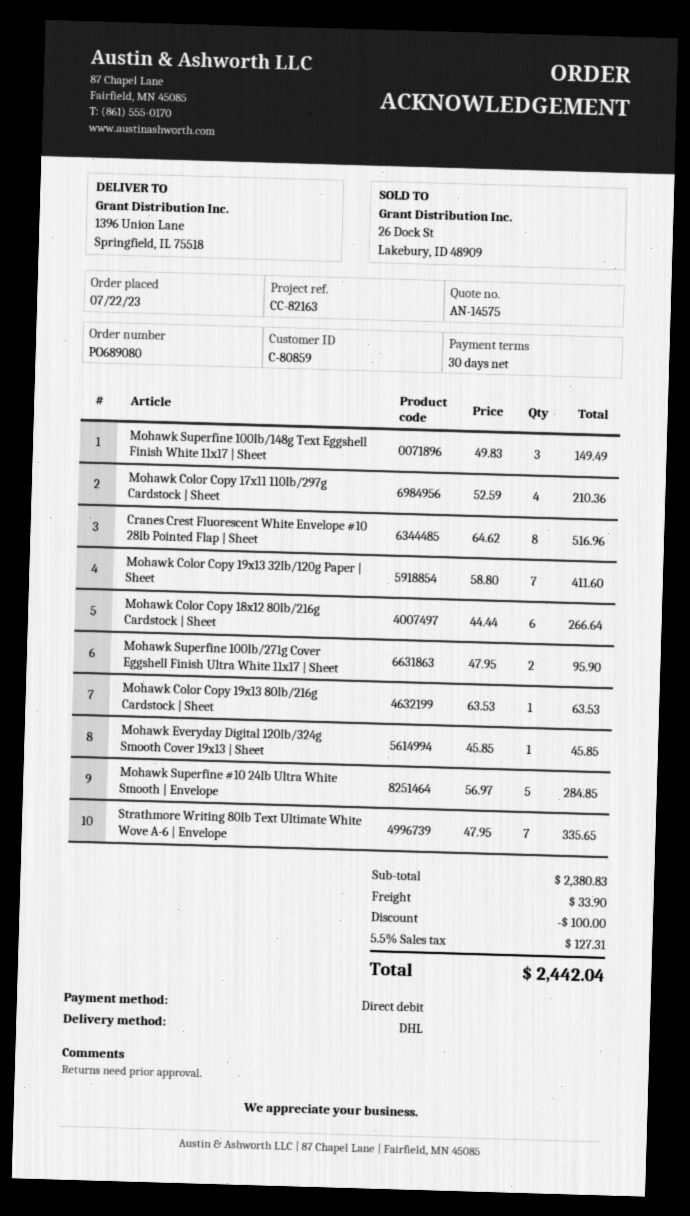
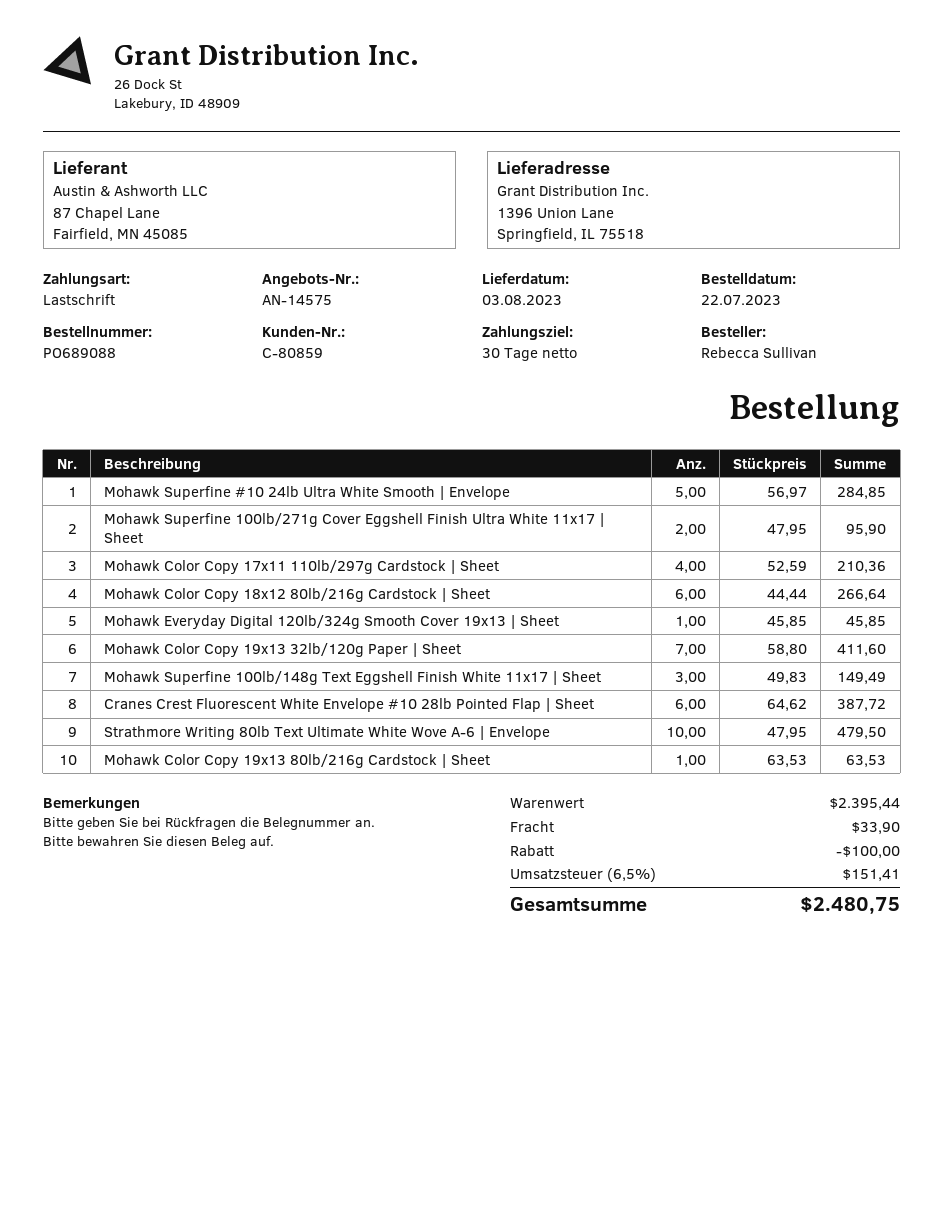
order number: PO689080 -> PO689088
Cranes Crest Fluorescent White Envelope #10 28lb Pointed Flap | Sheet: 8 x 64.62 = 516.96 -> 6 x 64.62 = 387.72
Strathmore Writing 80lb Text Ultimate White Wove A-6 | Envelope: 7 x 47.95 = 335.65 -> 10 x 47.95 = 479.50
subtotal: 2380.83 -> 2395.44
tax: 5.5% = 127.31 -> 6.5% = 151.41
total: 2442.04 -> 2480.75

